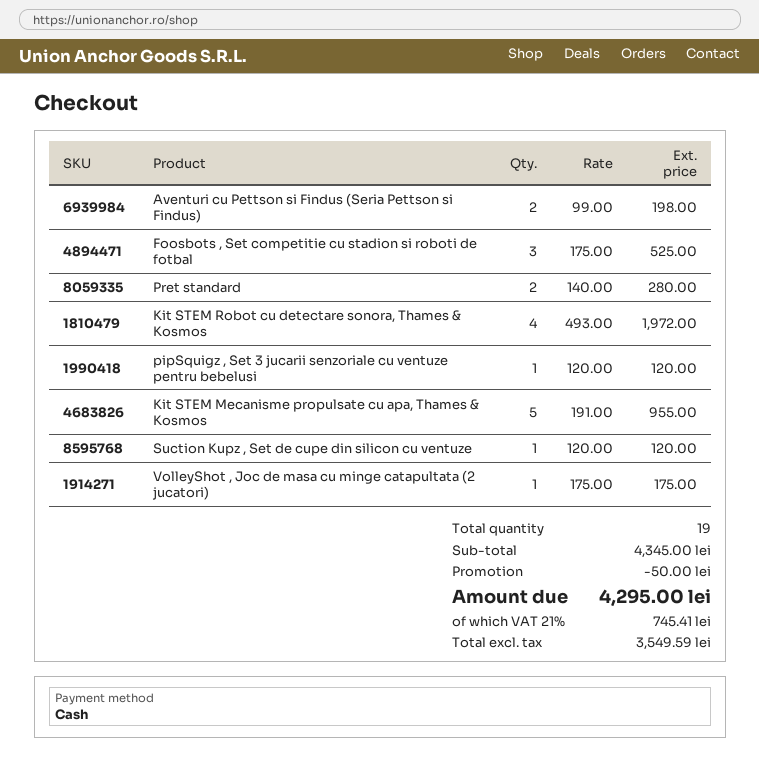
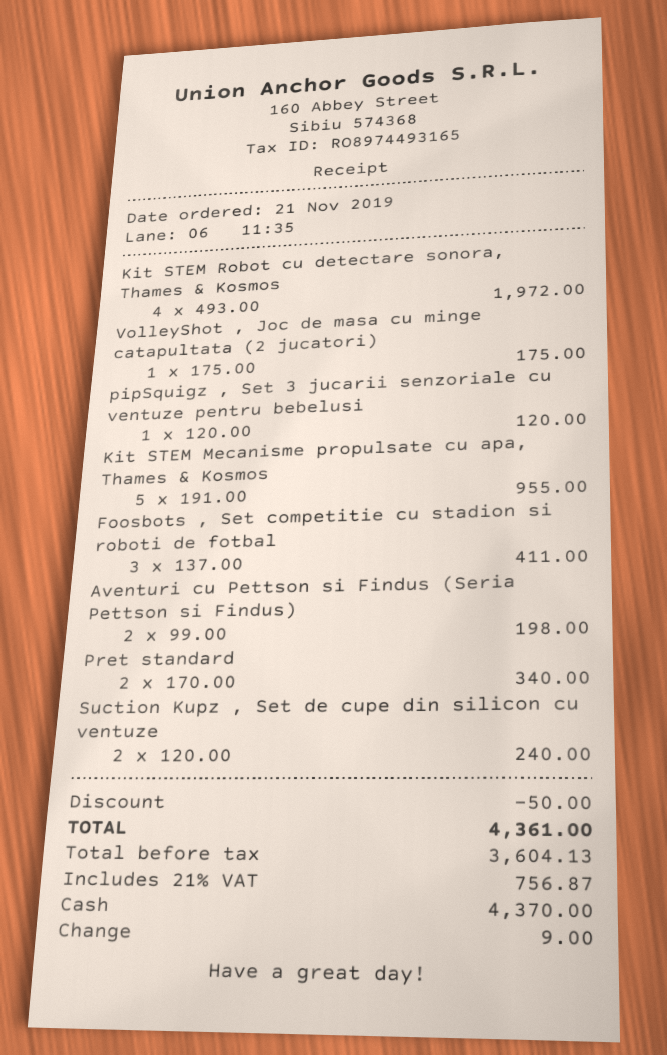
Foosbots , Set competitie cu stadion si roboti de fotbal: 3 x 175.00 = 525.00 -> 3 x 137.00 = 411.00
Pret standard: 2 x 140.00 = 280.00 -> 2 x 170.00 = 340.00
Suction Kupz , Set de cupe din silicon cu ventuze: 1 x 120.00 = 120.00 -> 2 x 120.00 = 240.00
net: 3549.59 -> 3604.13
tax: 21% = 745.41 -> 21% = 756.87
total: 4295.00 -> 4361.00

